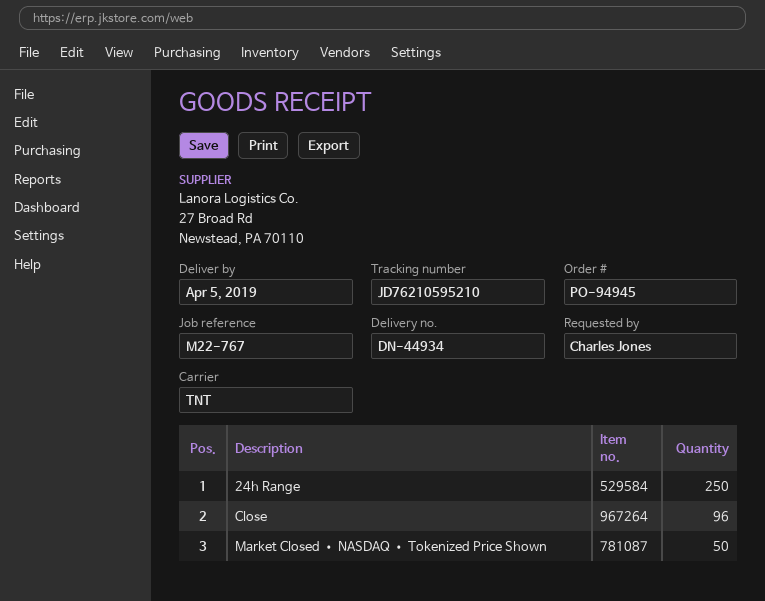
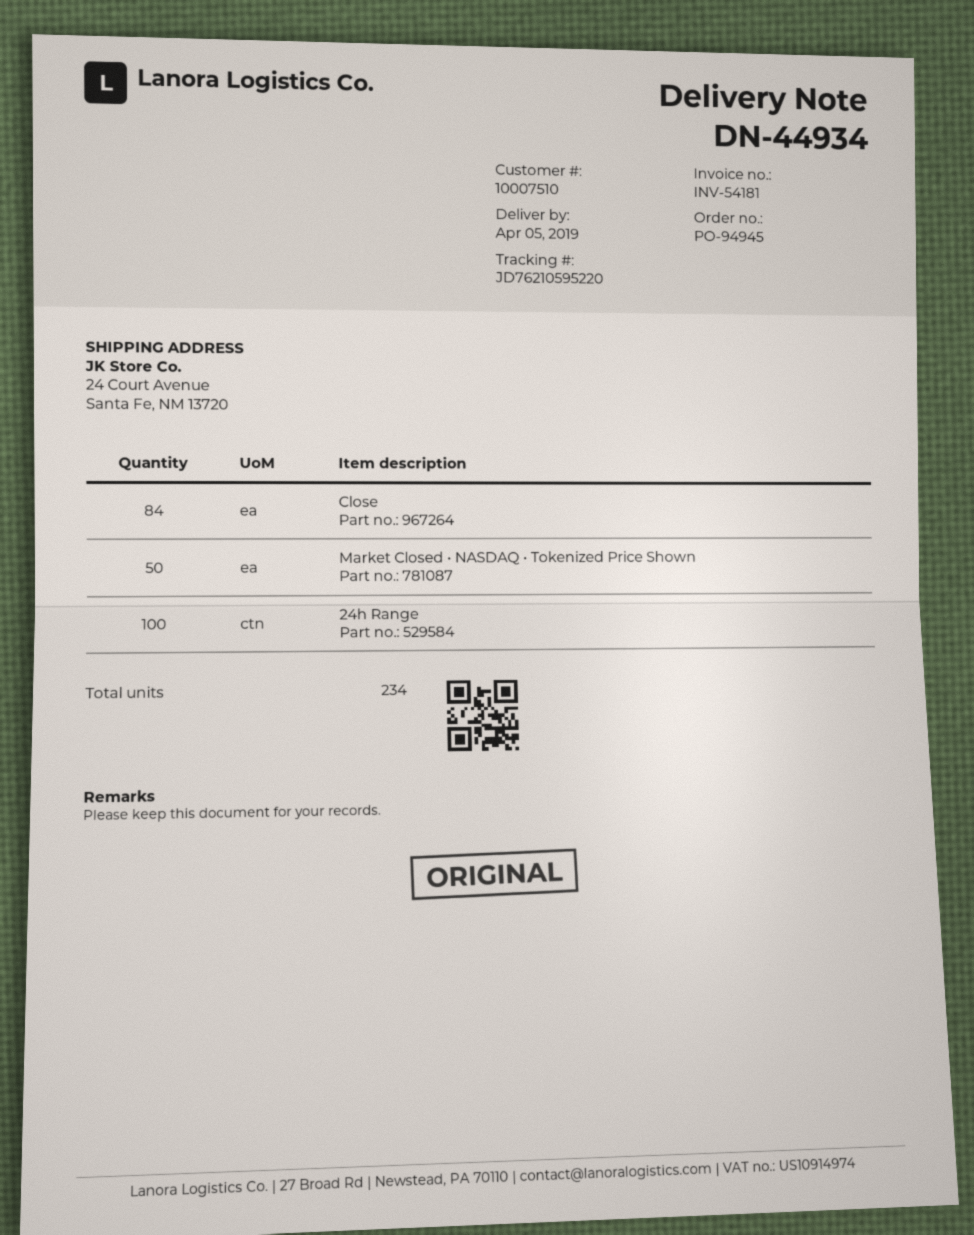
tracking number: JD76210595210 -> JD76210595220
24h Range: 250 -> 100
Close: 96 -> 84

